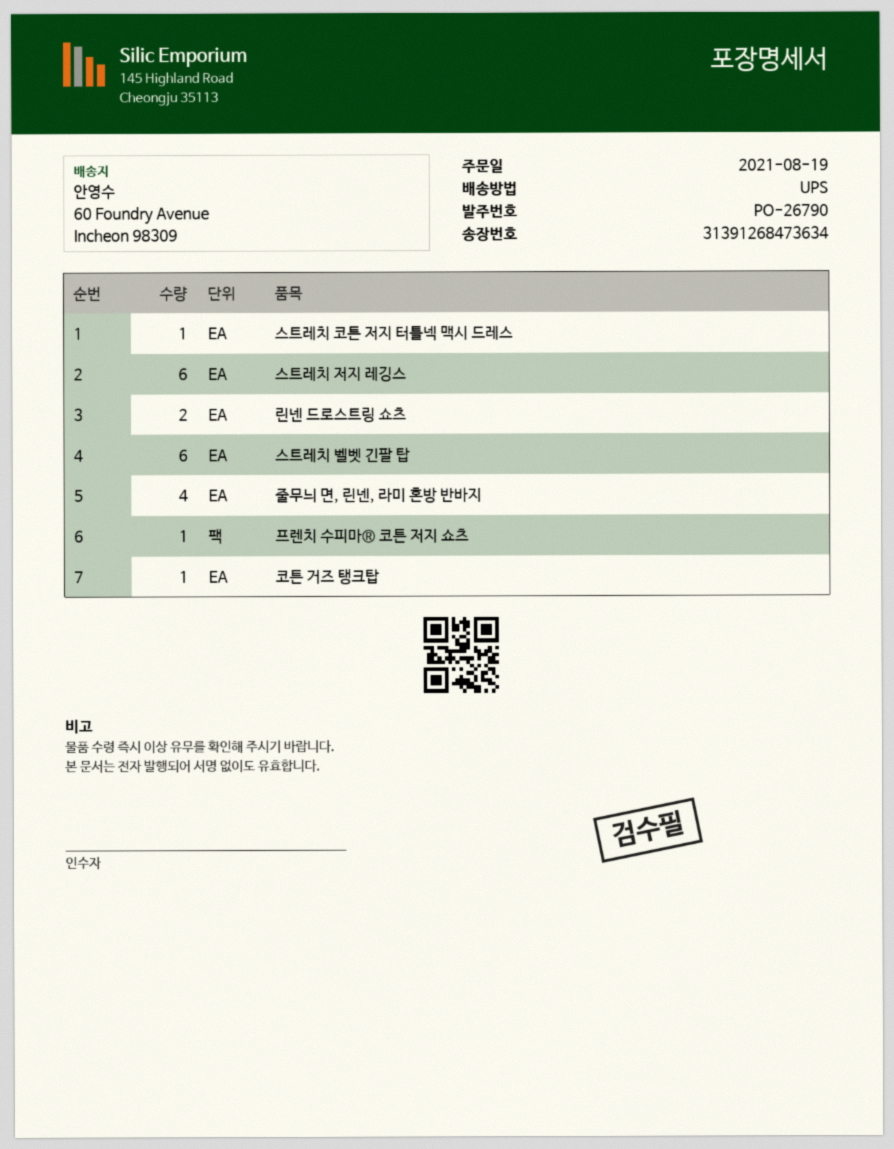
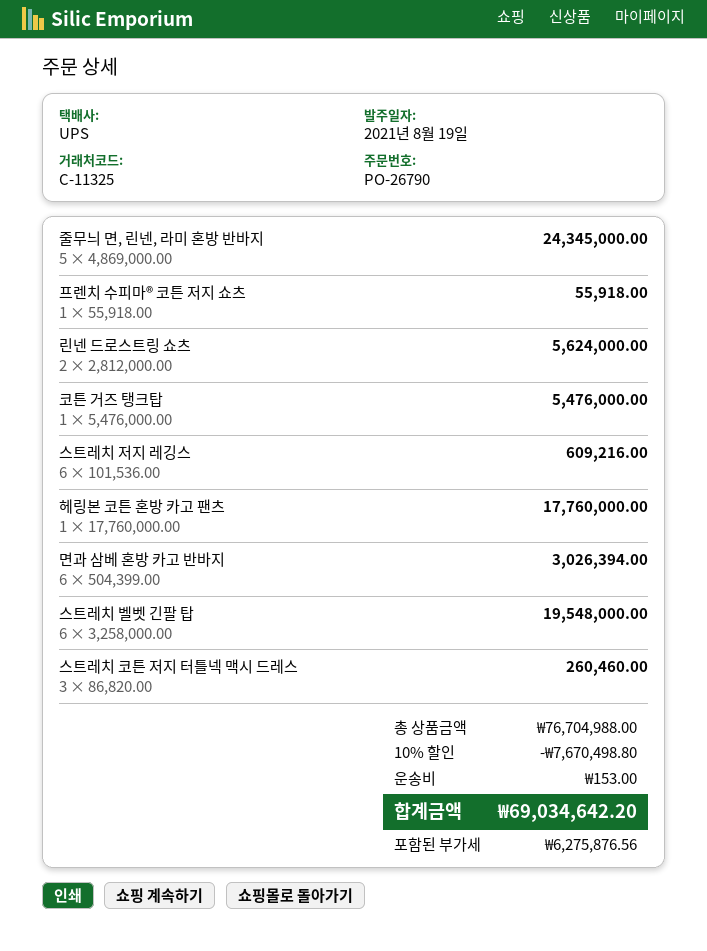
스트레치 코튼 저지 터틀넥 맥시 드레스: 1 -> 3
줄무늬 면, 린넨, 라미 혼방 반바지: 4 -> 5
헤링본 코튼 혼방 카고 팬츠: none -> 1
면과 삼베 혼방 카고 반바지: none -> 6

